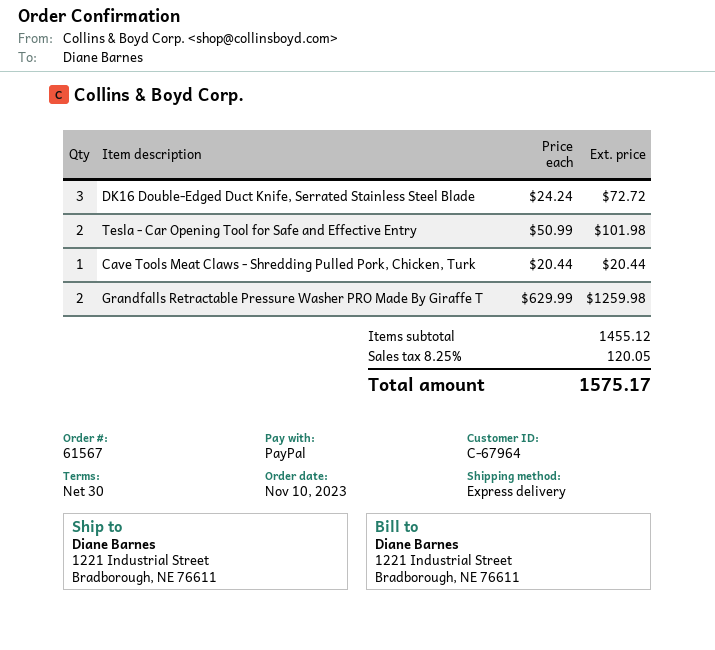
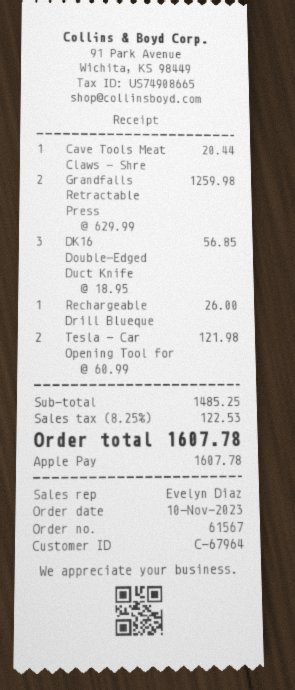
payment method: PayPal -> Apple Pay
DK16 Double-Edged Duct Knife, Serrated Stainless Steel Blade: 3 x 24.24 = 72.72 -> 3 x 18.95 = 56.85
Tesla - Car Opening Tool for Safe and Effective Entry: 2 x 50.99 = 101.98 -> 2 x 60.99 = 121.98
Rechargeable Drill Blueque: none -> 1 x 26.00 = 26.00
subtotal: 1455.12 -> 1485.25
tax: 8.25% = 120.05 -> 8.25% = 122.53
total: 1575.17 -> 1607.78

